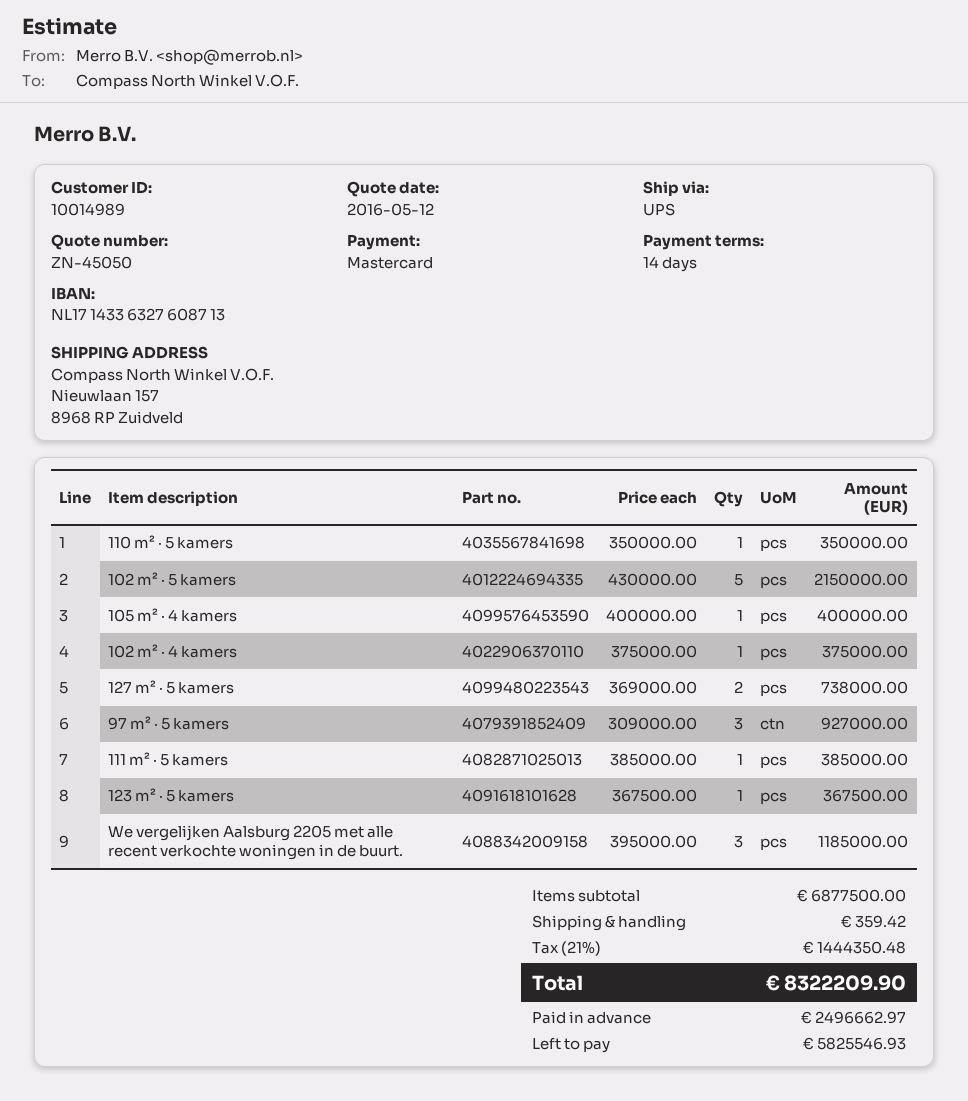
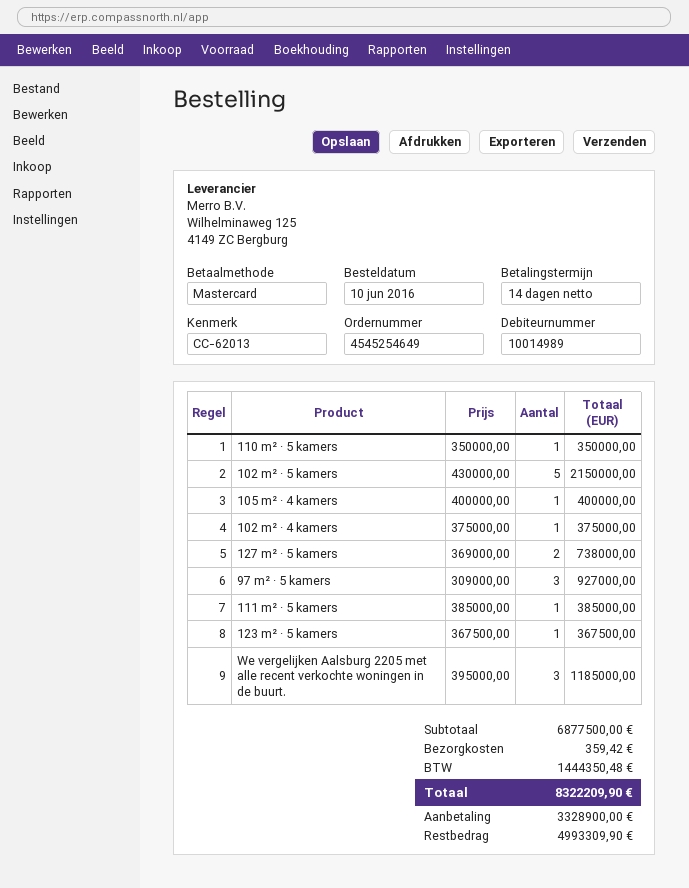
deposit: 2496662.97 -> 3328900.00
balance: 5825546.93 -> 4993309.90

